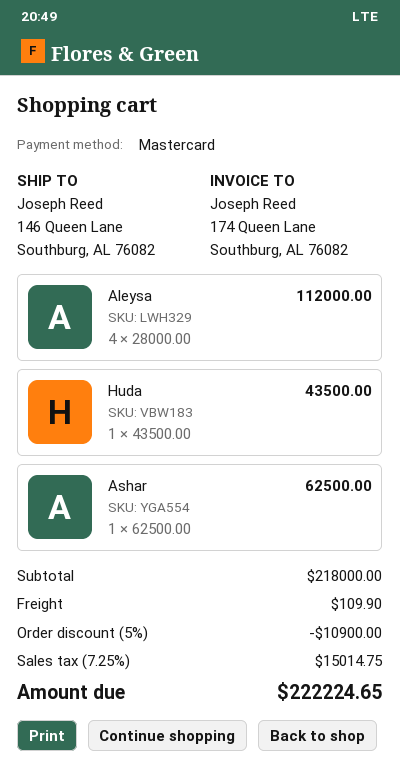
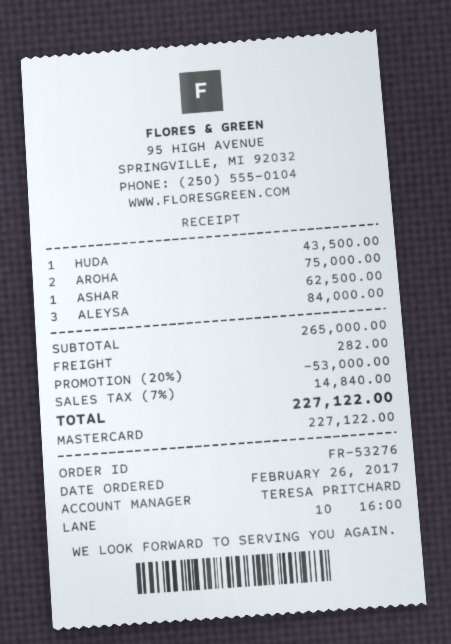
Aleysa: 4 for 112000.00 -> 3 for 84000.00
AROHA: none -> 2 for 75000.00
subtotal: 218000.00 -> 265000.00
discount: 5% = 10900.00 -> 20% = 53000.00
shipping: 109.90 -> 282.00
tax: 7.25% = 15014.75 -> 7% = 14840.00
total: 222224.65 -> 227122.00

